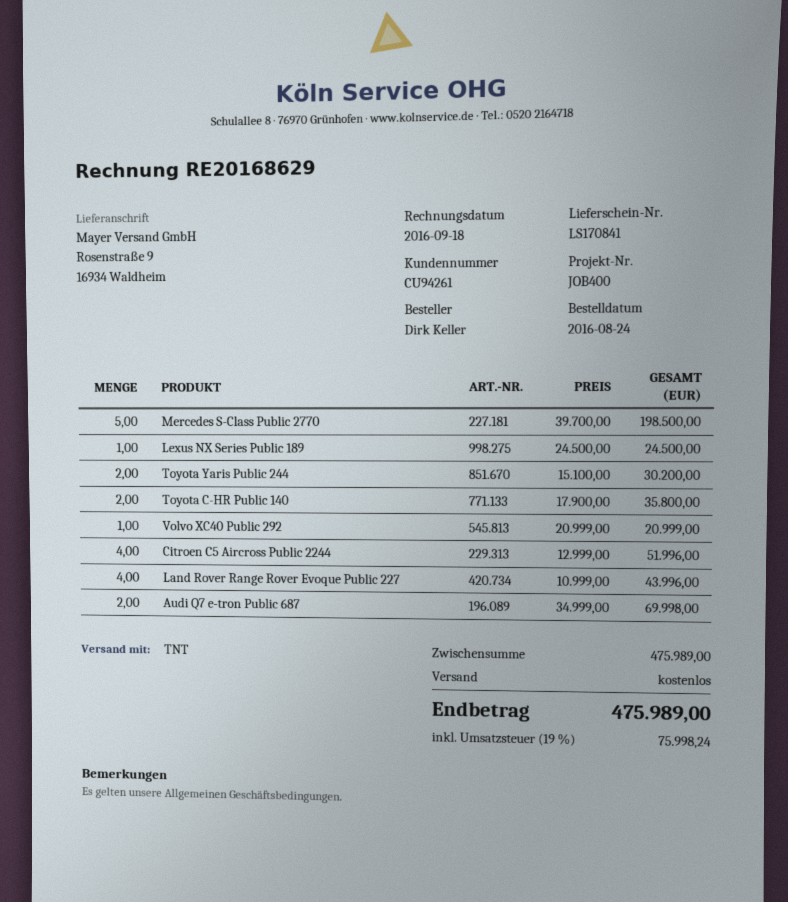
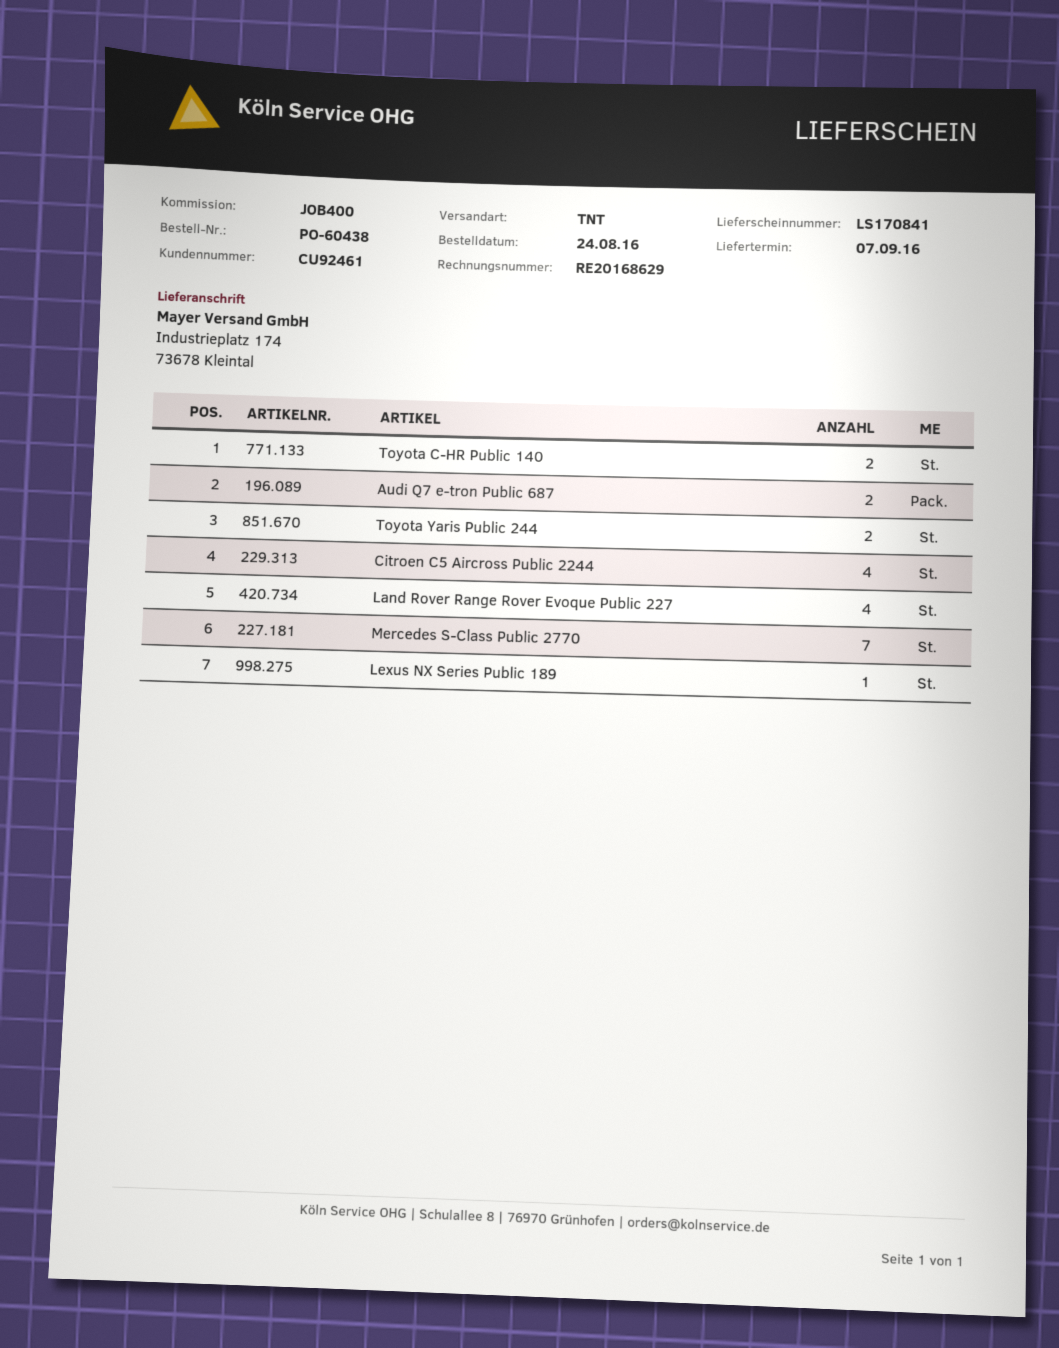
customer number: CU94261 -> CU92461
ship to: Rosenstraße 9, 16934 Waldheim -> Industrieplatz 174, 73678 Kleintal
Mercedes S-Class Public 2770: 5 -> 7
Volvo XC40 Public 292: 1 -> none

